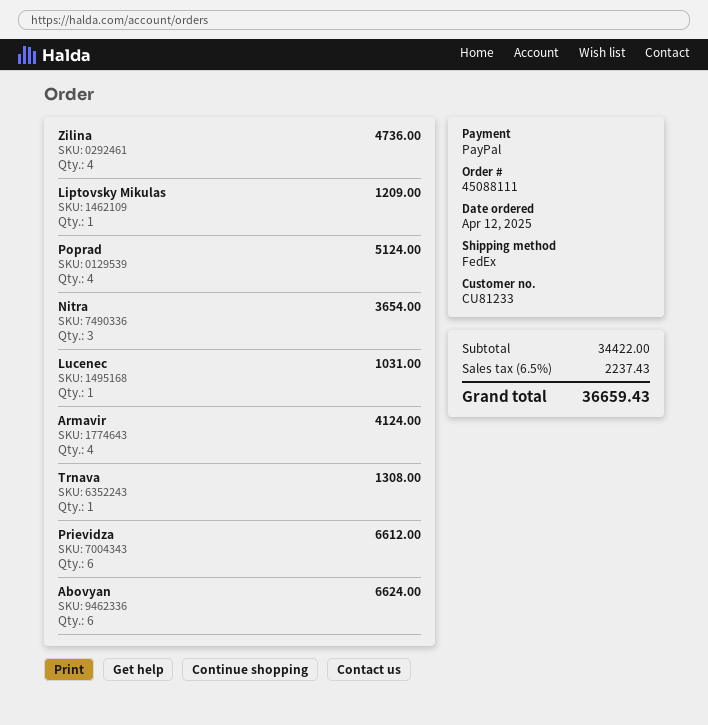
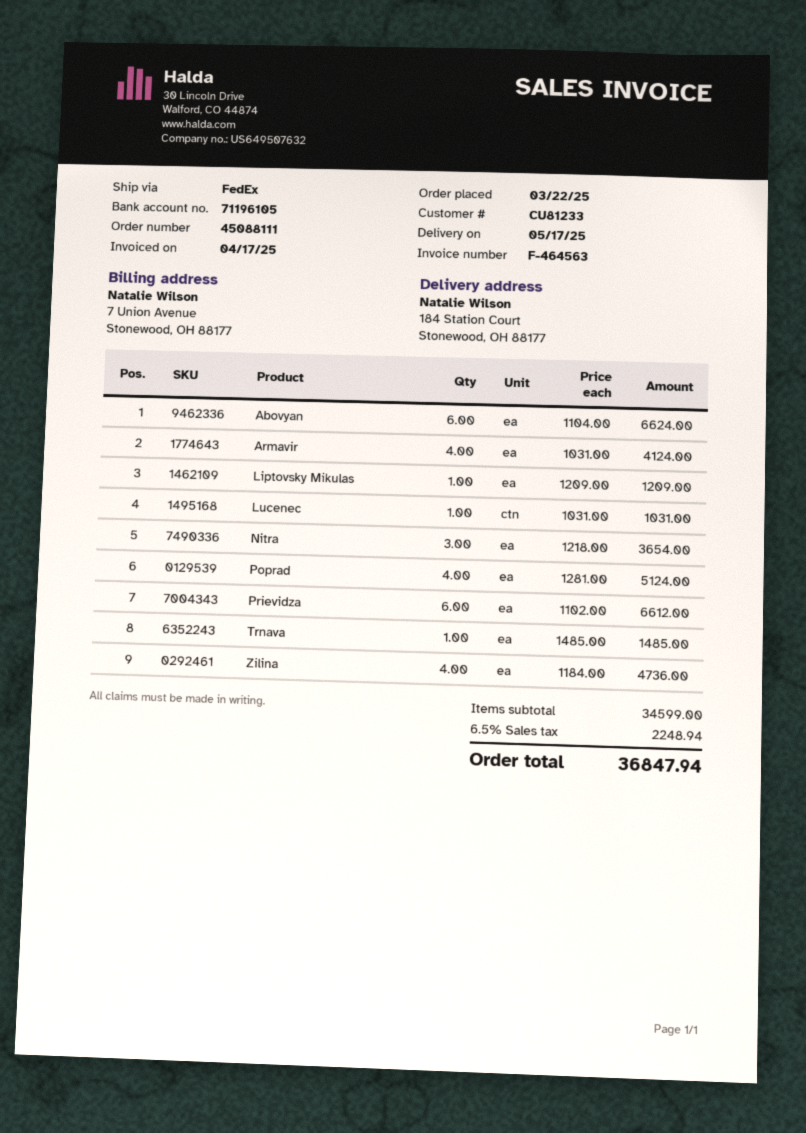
order date: 2025-04-12 -> 2025-03-22
Trnava: 1 for 1308.00 -> 1 for 1485.00
subtotal: 34422.00 -> 34599.00
tax: 6.5% = 2237.43 -> 6.5% = 2248.94
total: 36659.43 -> 36847.94

